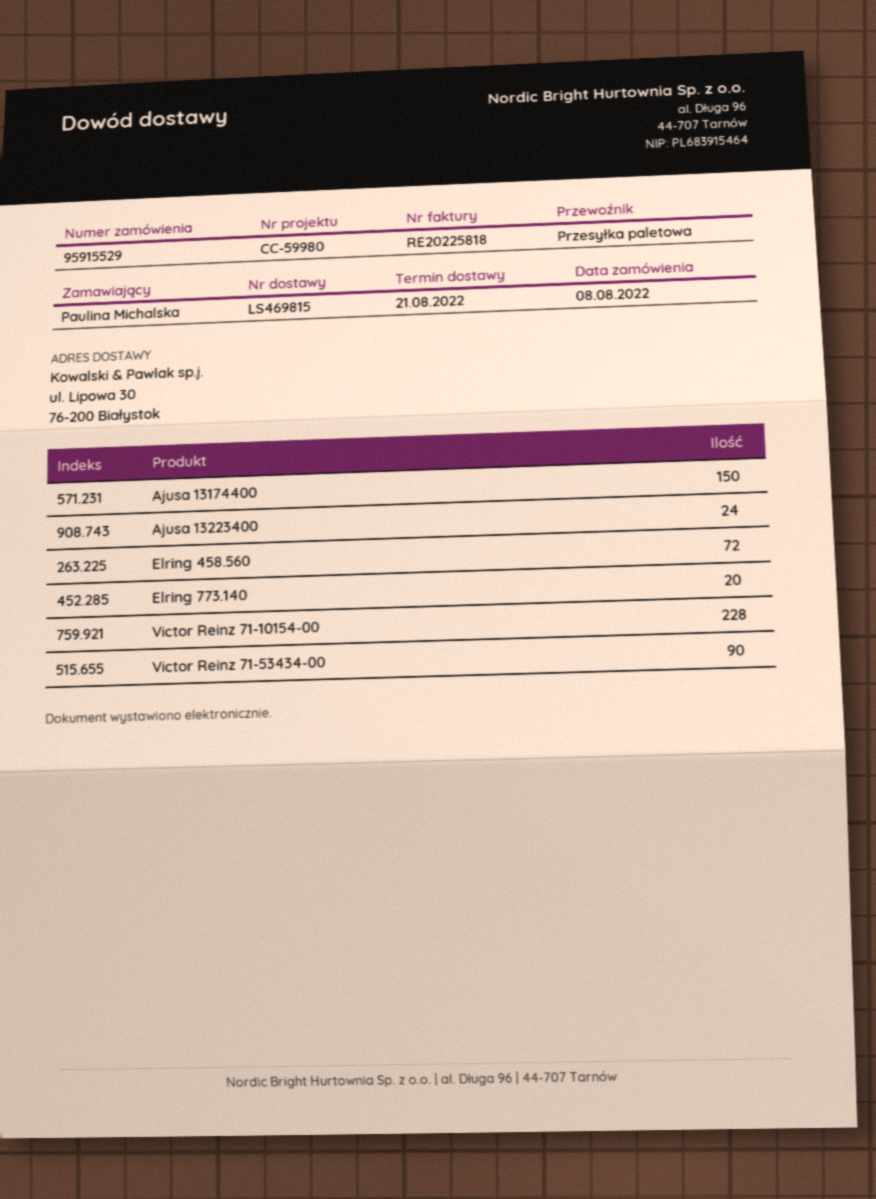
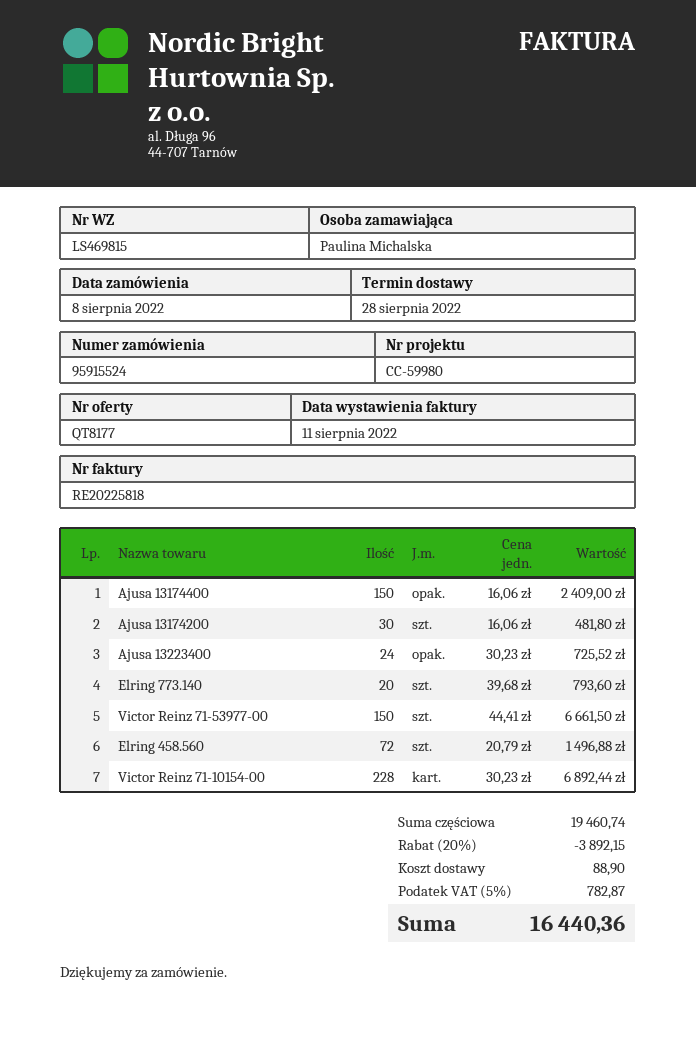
order number: 95915529 -> 95915524
delivery date: 2022-08-21 -> 2022-08-28
Victor Reinz 71-53434-00: 90 -> none
Ajusa 13174200: none -> 30
Victor Reinz 71-53977-00: none -> 150

